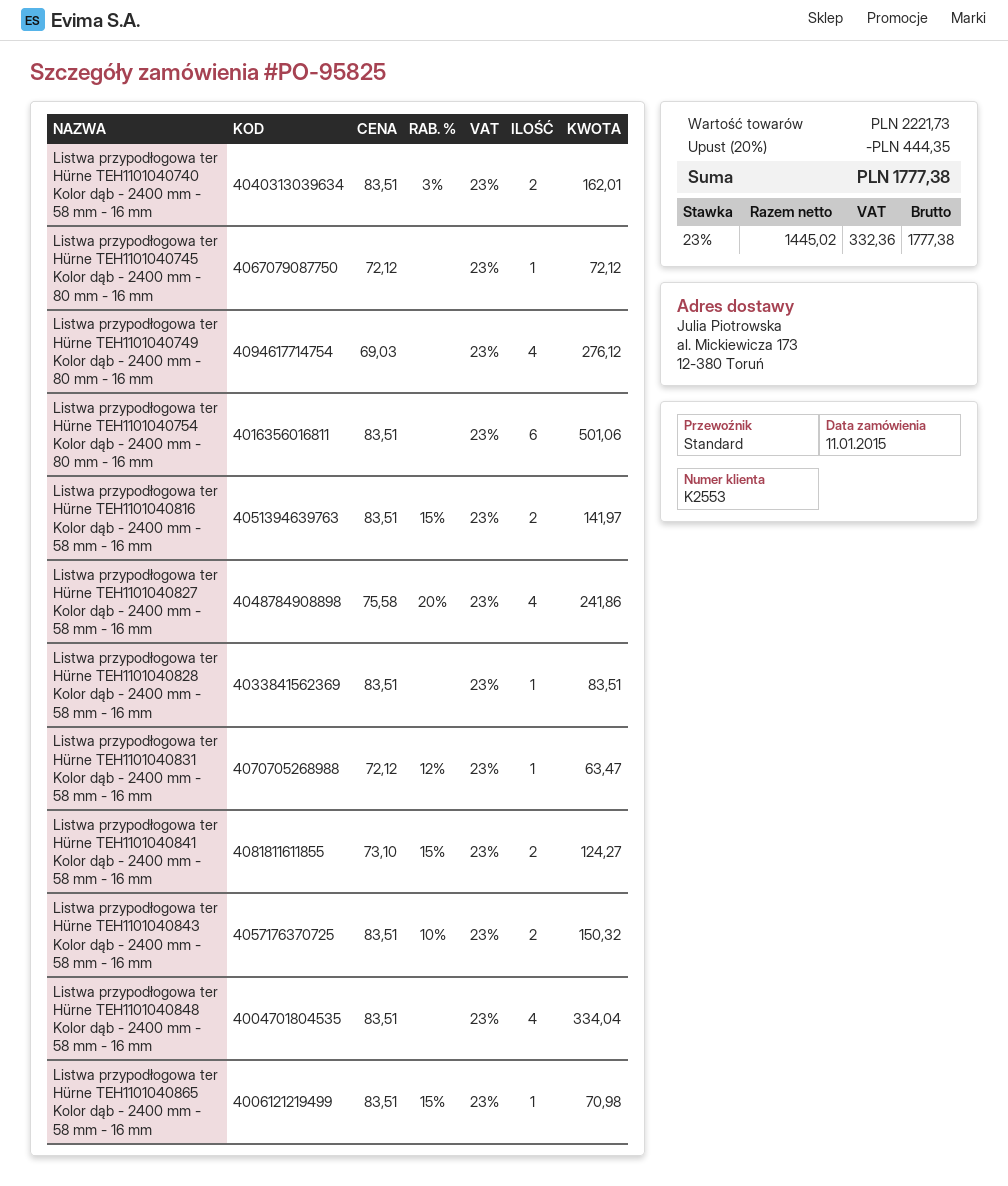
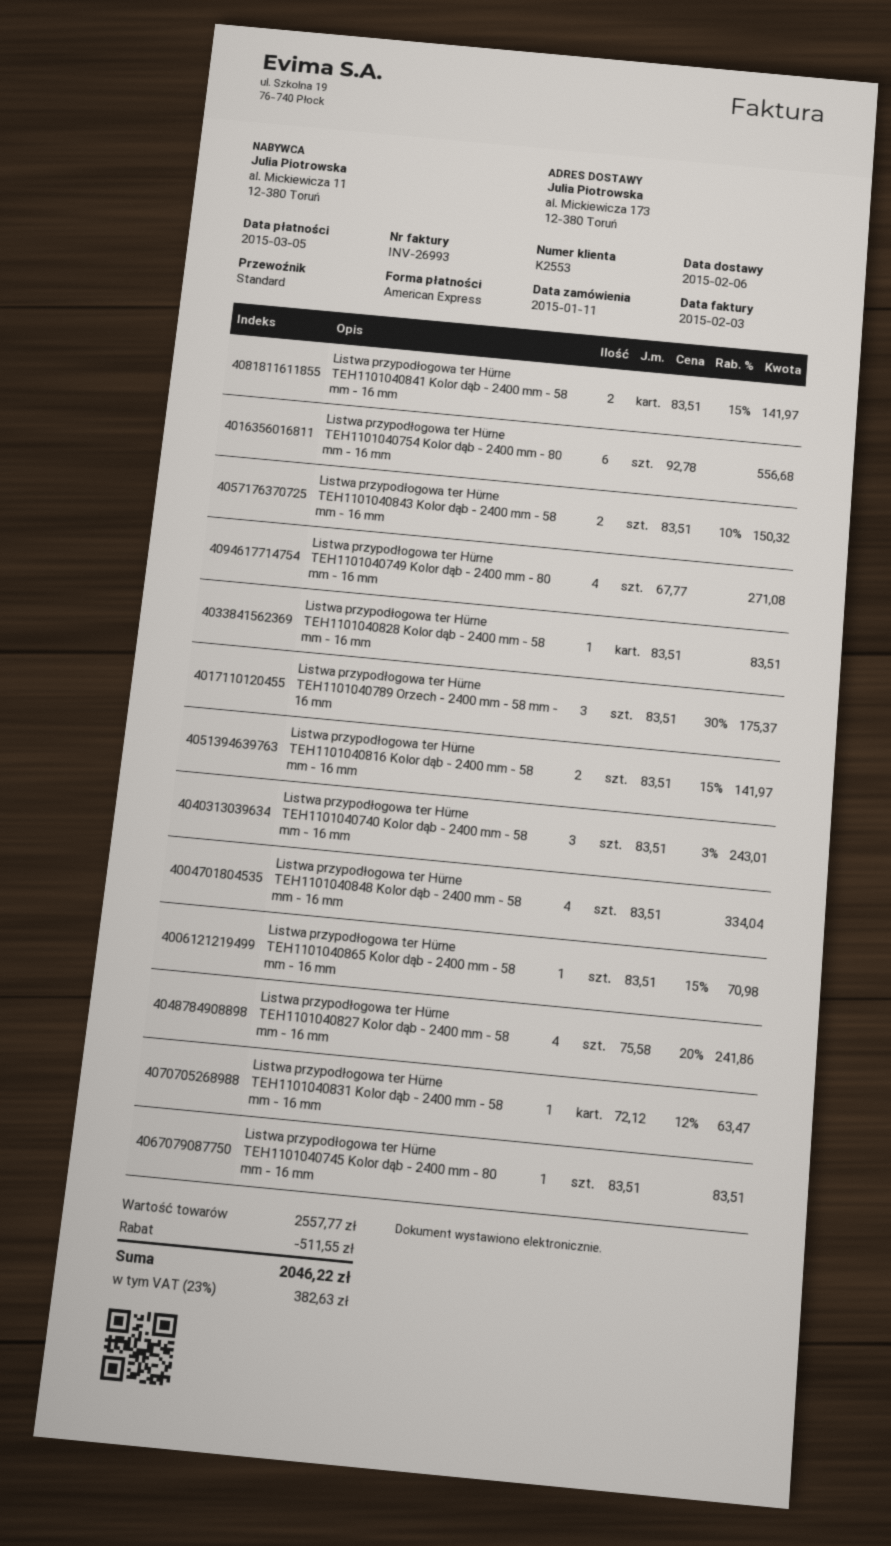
Listwa przypodłogowa ter Hürne TEH1101040740 Kolor dąb - 2400 mm - 58 mm - 16 mm: 2 x 83.51 - 3% = 162.01 -> 3 x 83.51 - 3% = 243.01
Listwa przypodłogowa ter Hürne TEH1101040745 Kolor dąb - 2400 mm - 80 mm - 16 mm: 1 x 72.12 = 72.12 -> 1 x 83.51 = 83.51
Listwa przypodłogowa ter Hürne TEH1101040749 Kolor dąb - 2400 mm - 80 mm - 16 mm: 4 x 69.03 = 276.12 -> 4 x 67.77 = 271.08
Listwa przypodłogowa ter Hürne TEH1101040754 Kolor dąb - 2400 mm - 80 mm - 16 mm: 6 x 83.51 = 501.06 -> 6 x 92.78 = 556.68
Listwa przypodłogowa ter Hürne TEH1101040841 Kolor dąb - 2400 mm - 58 mm - 16 mm: 2 x 73.10 - 15% = 124.27 -> 2 x 83.51 - 15% = 141.97
Listwa przypodłogowa ter Hürne TEH1101040789 Orzech - 2400 mm - 58 mm - 16 mm: none -> 3 x 83.51 - 30% = 175.37
subtotal: 2221.73 -> 2557.77
discount: 444.35 -> 511.55
tax: 23% = 332.36 -> 23% = 382.63
total: 1777.38 -> 2046.22

